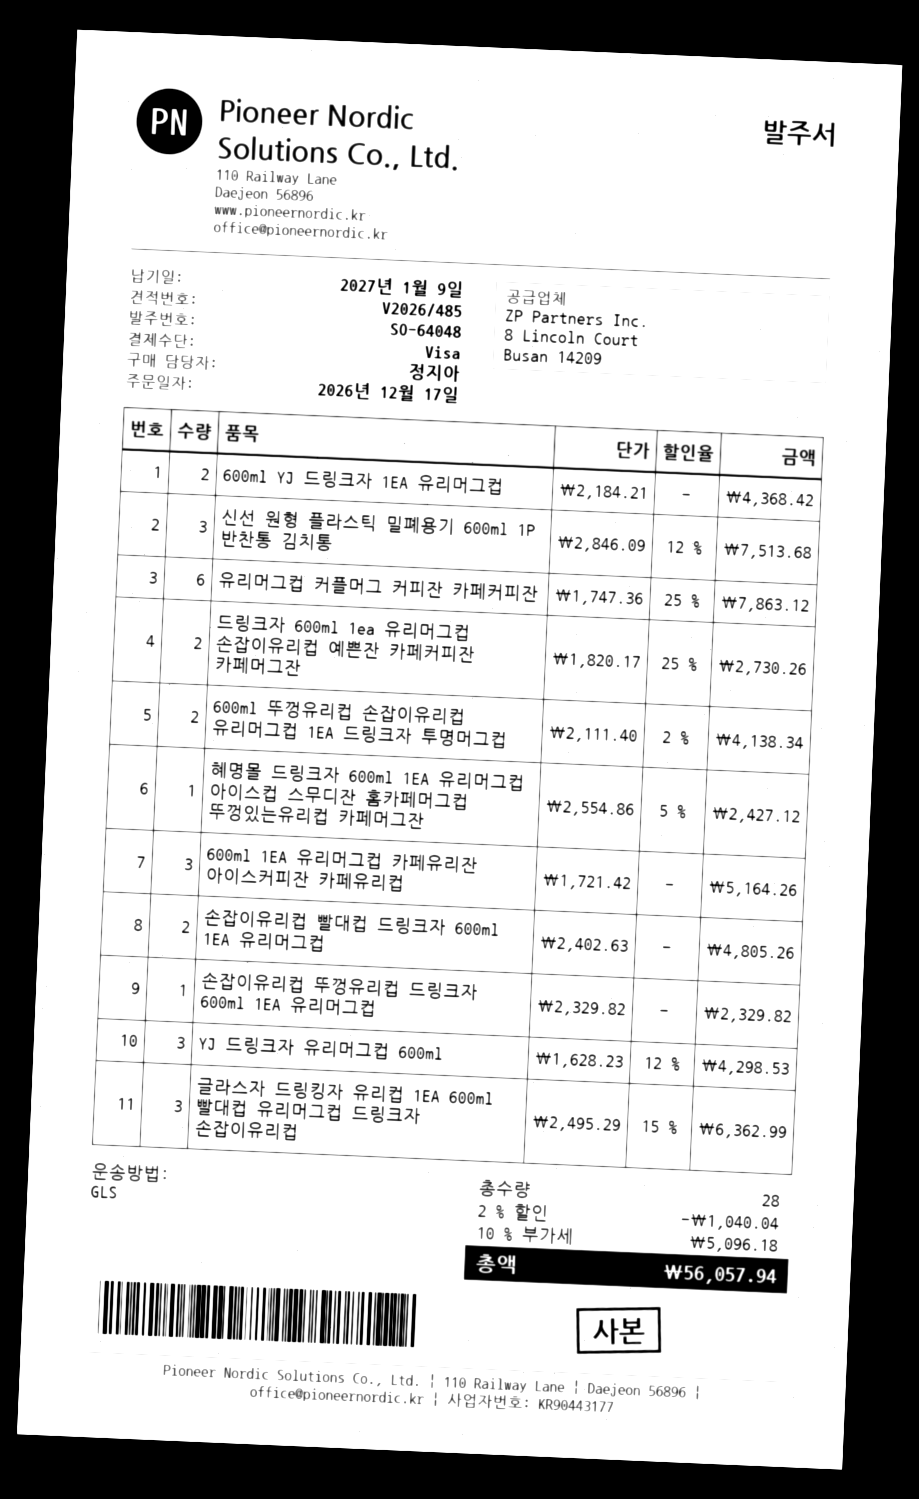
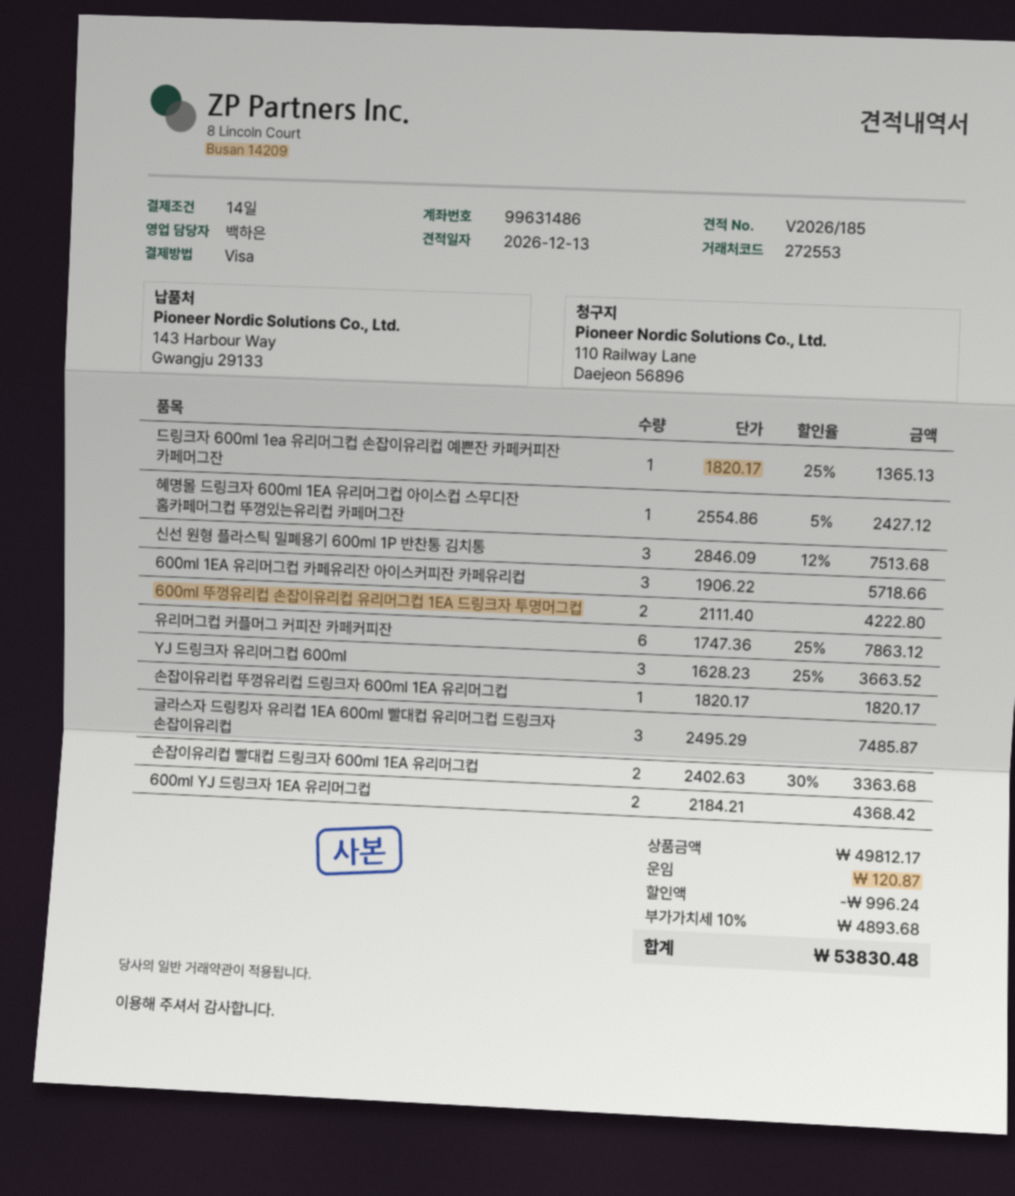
quote number: V2026/485 -> V2026/185
드링크자 600ml 1ea 유리머그컵 손잡이유리컵 예쁜잔 카페커피잔 카페머그잔: 2 x 1820.17 - 25% = 2730.26 -> 1 x 1820.17 - 25% = 1365.13
600ml 뚜껑유리컵 손잡이유리컵 유리머그컵 1EA 드링크자 투명머그컵: 2 x 2111.40 - 2% = 4138.34 -> 2 x 2111.40 = 4222.80
600ml 1EA 유리머그컵 카페유리잔 아이스커피잔 카페유리컵: 3 x 1721.42 = 5164.26 -> 3 x 1906.22 = 5718.66
손잡이유리컵 빨대컵 드링크자 600ml 1EA 유리머그컵: 2 x 2402.63 = 4805.26 -> 2 x 2402.63 - 30% = 3363.68
손잡이유리컵 뚜껑유리컵 드링크자 600ml 1EA 유리머그컵: 1 x 2329.82 = 2329.82 -> 1 x 1820.17 = 1820.17
YJ 드링크자 유리머그컵 600ml: 3 x 1628.23 - 12% = 4298.53 -> 3 x 1628.23 - 25% = 3663.52
글라스자 드링킹자 유리컵 1EA 600ml 빨대컵 유리머그컵 드링크자 손잡이유리컵: 3 x 2495.29 - 15% = 6362.99 -> 3 x 2495.29 = 7485.87
discount: 1040.04 -> 996.24
shipping: none -> 120.87
tax: 10% = 5096.18 -> 10% = 4893.68
total: 56057.94 -> 53830.48

